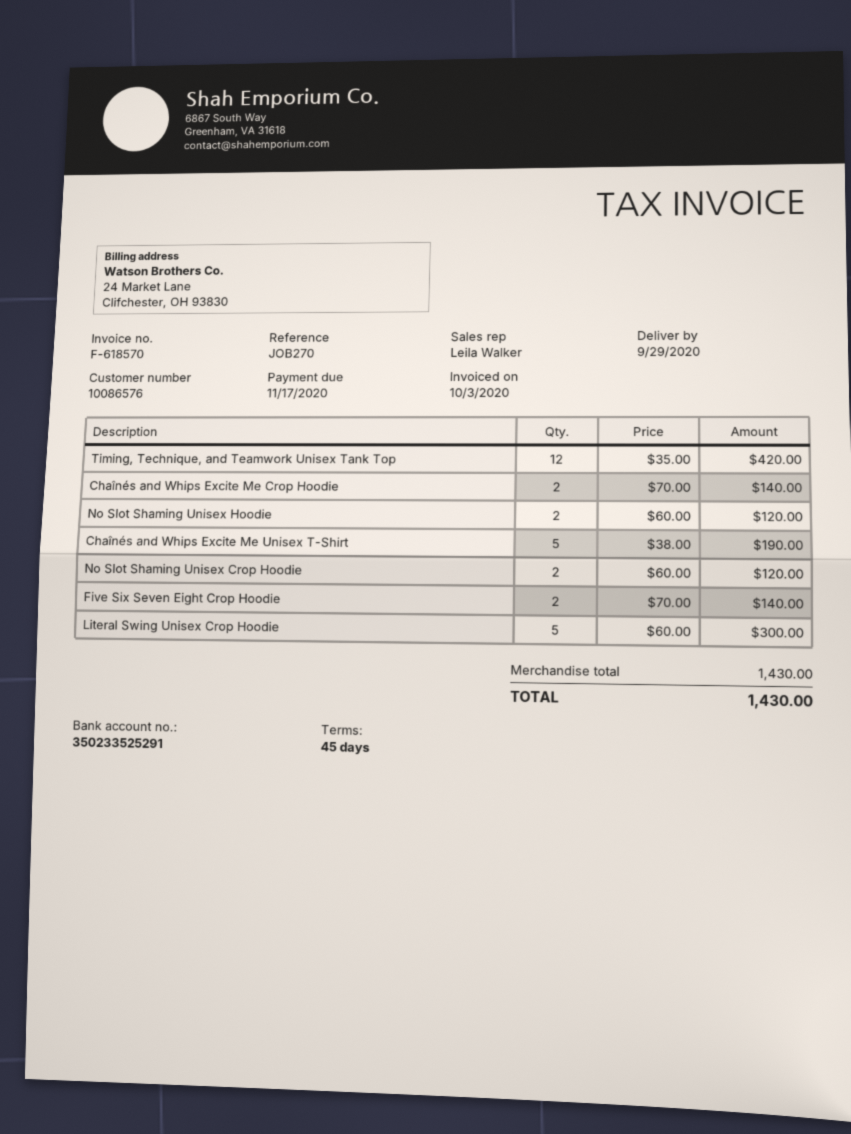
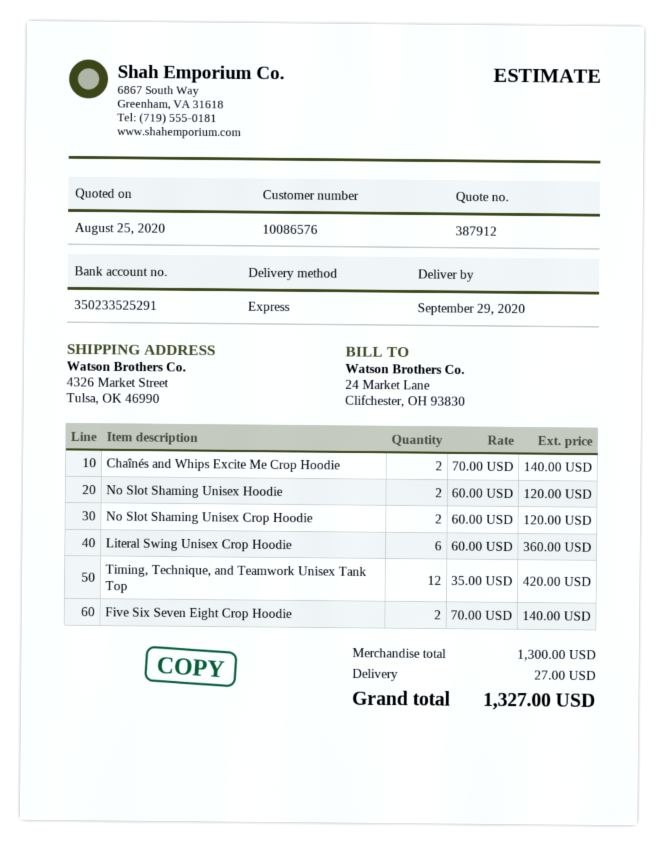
Chaînés and Whips Excite Me Unisex T-Shirt: 5 x 38.00 = 190.00 -> none
Literal Swing Unisex Crop Hoodie: 5 x 60.00 = 300.00 -> 6 x 60.00 = 360.00
subtotal: 1430.00 -> 1300.00
shipping: none -> 27.00
total: 1430.00 -> 1327.00

